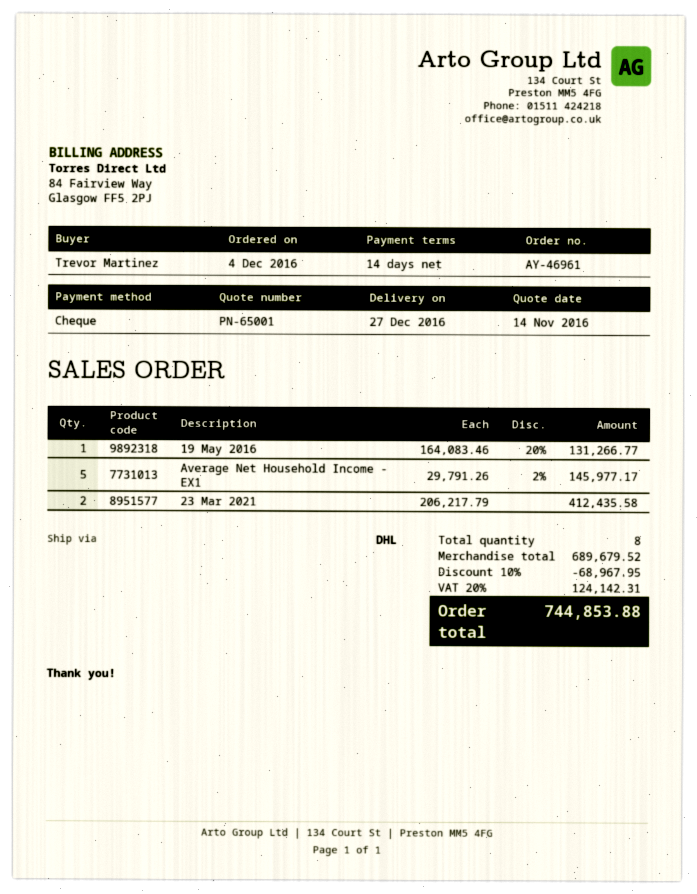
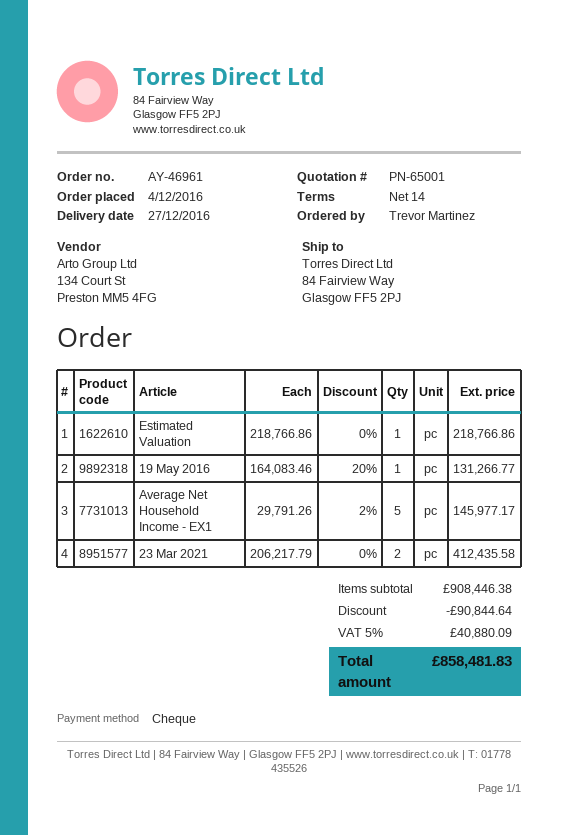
Estimated Valuation: none -> 1 x 218766.86 = 218766.86
subtotal: 689679.52 -> 908446.38
discount: 68967.95 -> 90844.64
tax: 20% = 124142.31 -> 5% = 40880.09
total: 744853.88 -> 858481.83

